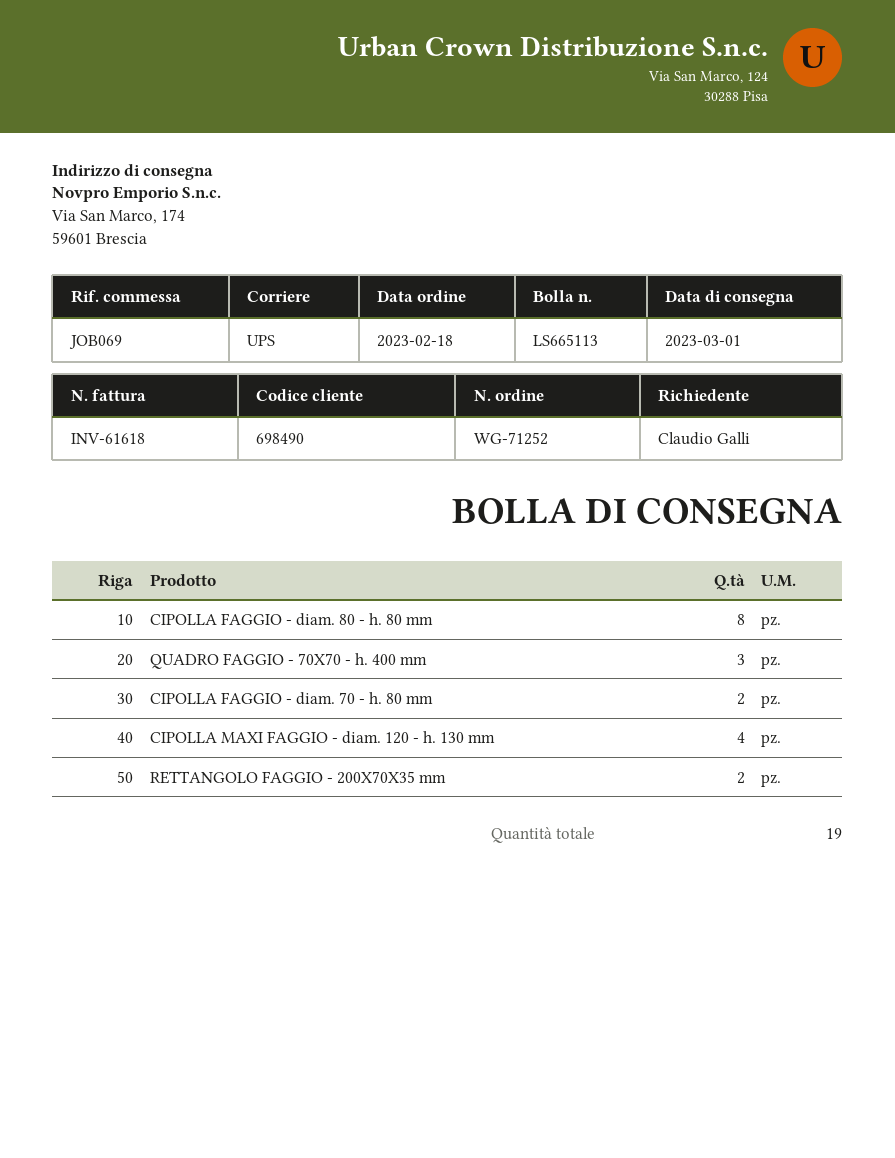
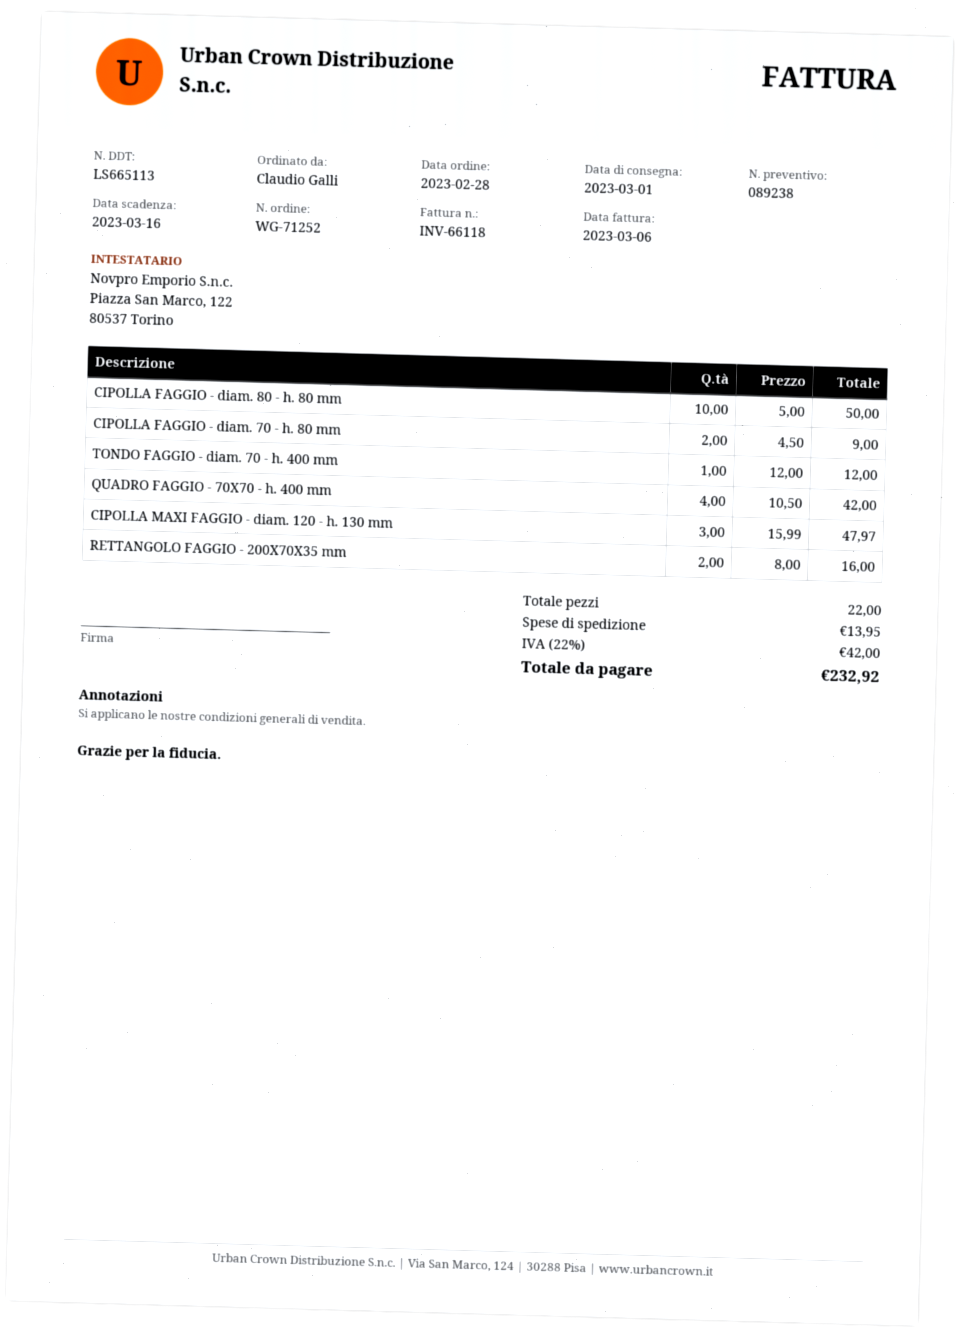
order date: 2023-02-18 -> 2023-02-28
invoice number: INV-61618 -> INV-66118
CIPOLLA FAGGIO - diam. 80 - h. 80 mm: 8 -> 10
QUADRO FAGGIO - 70X70 - h. 400 mm: 3 -> 4
CIPOLLA MAXI FAGGIO - diam. 120 - h. 130 mm: 4 -> 3
TONDO FAGGIO - diam. 70 - h. 400 mm: none -> 1
total quantity: 19 -> 22

